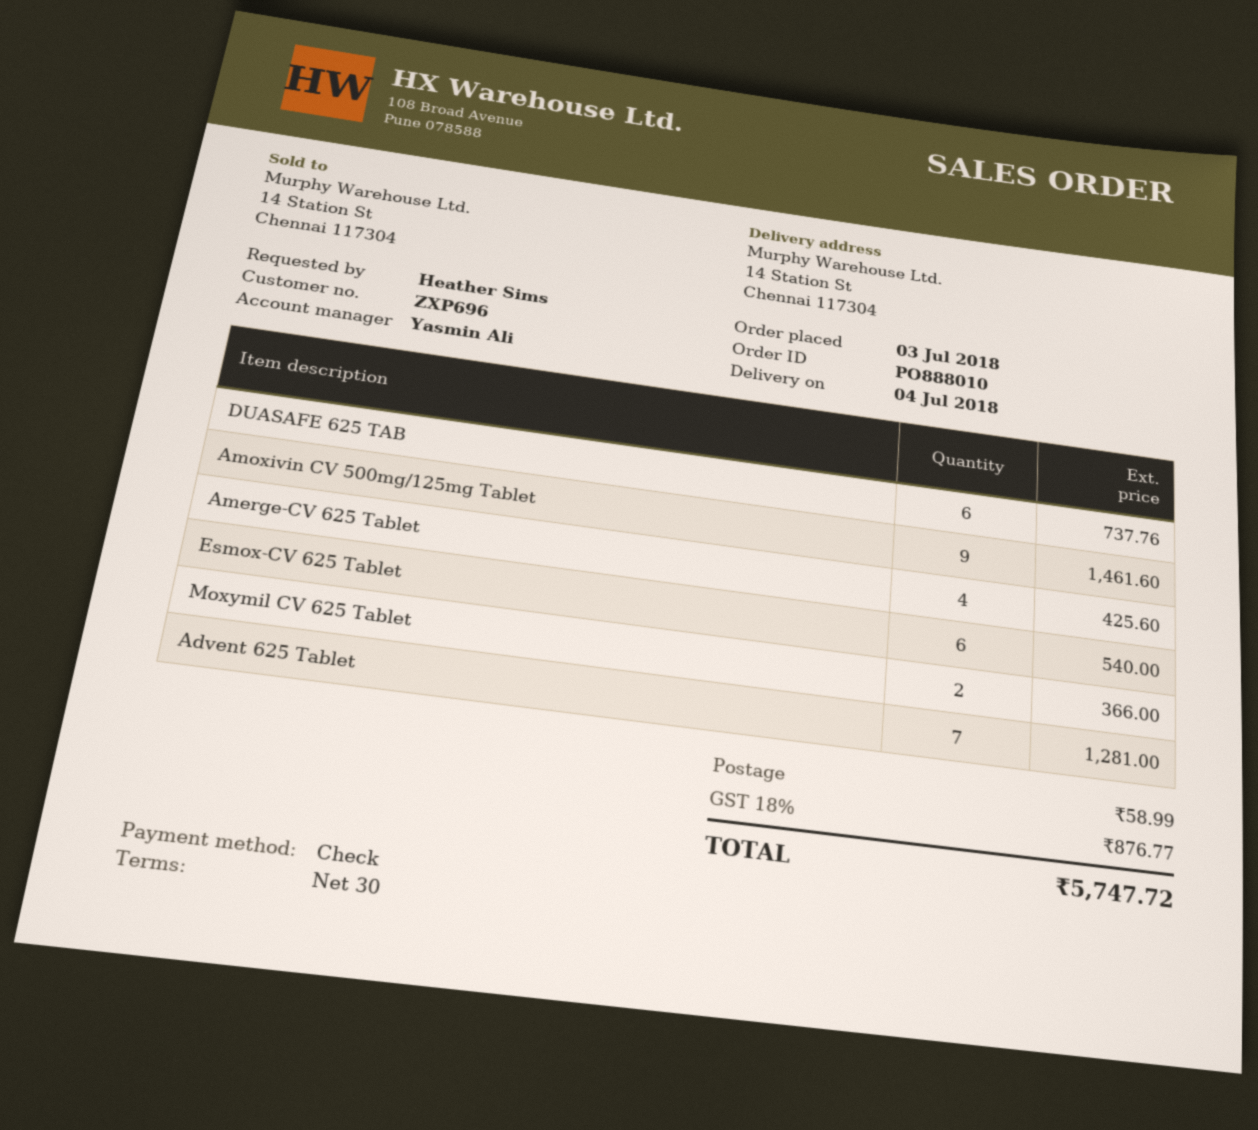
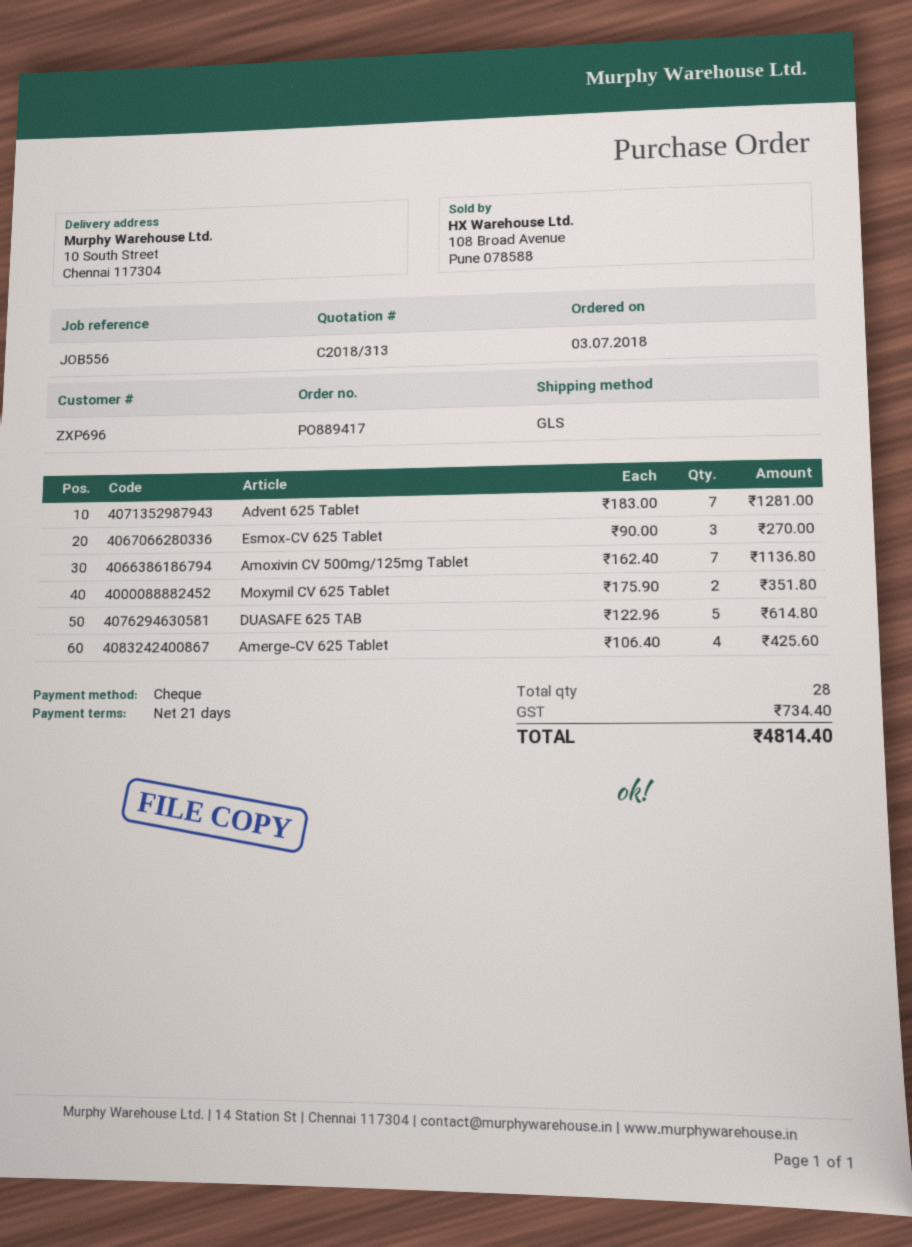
order number: PO888010 -> PO889417
payment terms: 30 days -> 21 days
ship to: 14 Station St, Chennai 117304 -> 10 South Street, Chennai 117304
DUASAFE 625 TAB: 6 for 737.76 -> 5 for 614.80
Amoxivin CV 500mg/125mg Tablet: 9 for 1461.60 -> 7 for 1136.80
Esmox-CV 625 Tablet: 6 for 540.00 -> 3 for 270.00
Moxymil CV 625 Tablet: 2 for 366.00 -> 2 for 351.80
shipping: 58.99 -> none
tax: 876.77 -> 734.40
total: 5747.72 -> 4814.40

